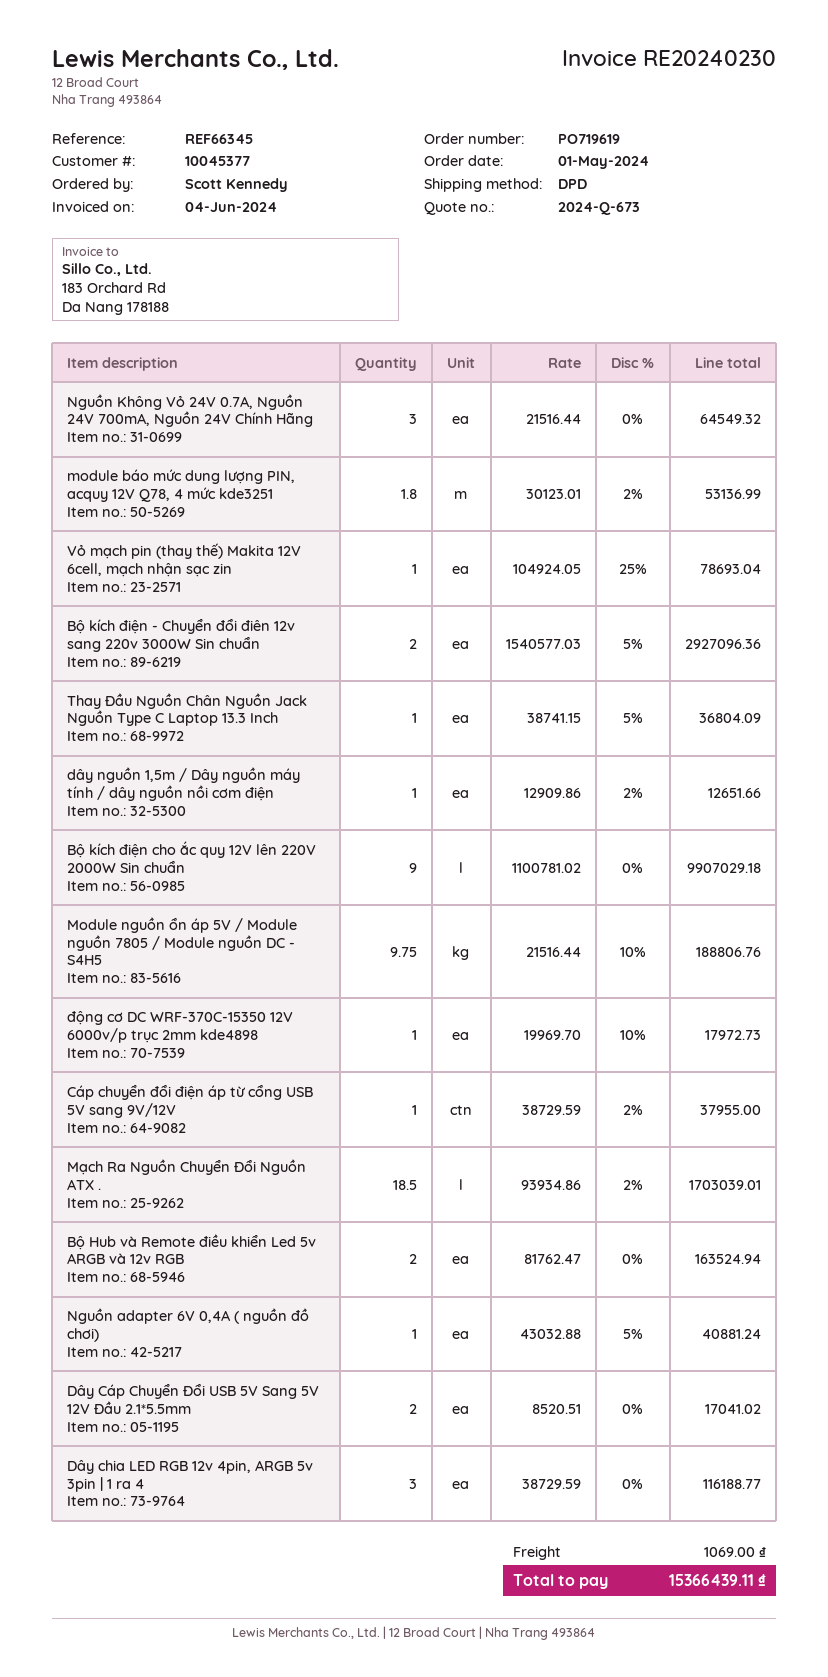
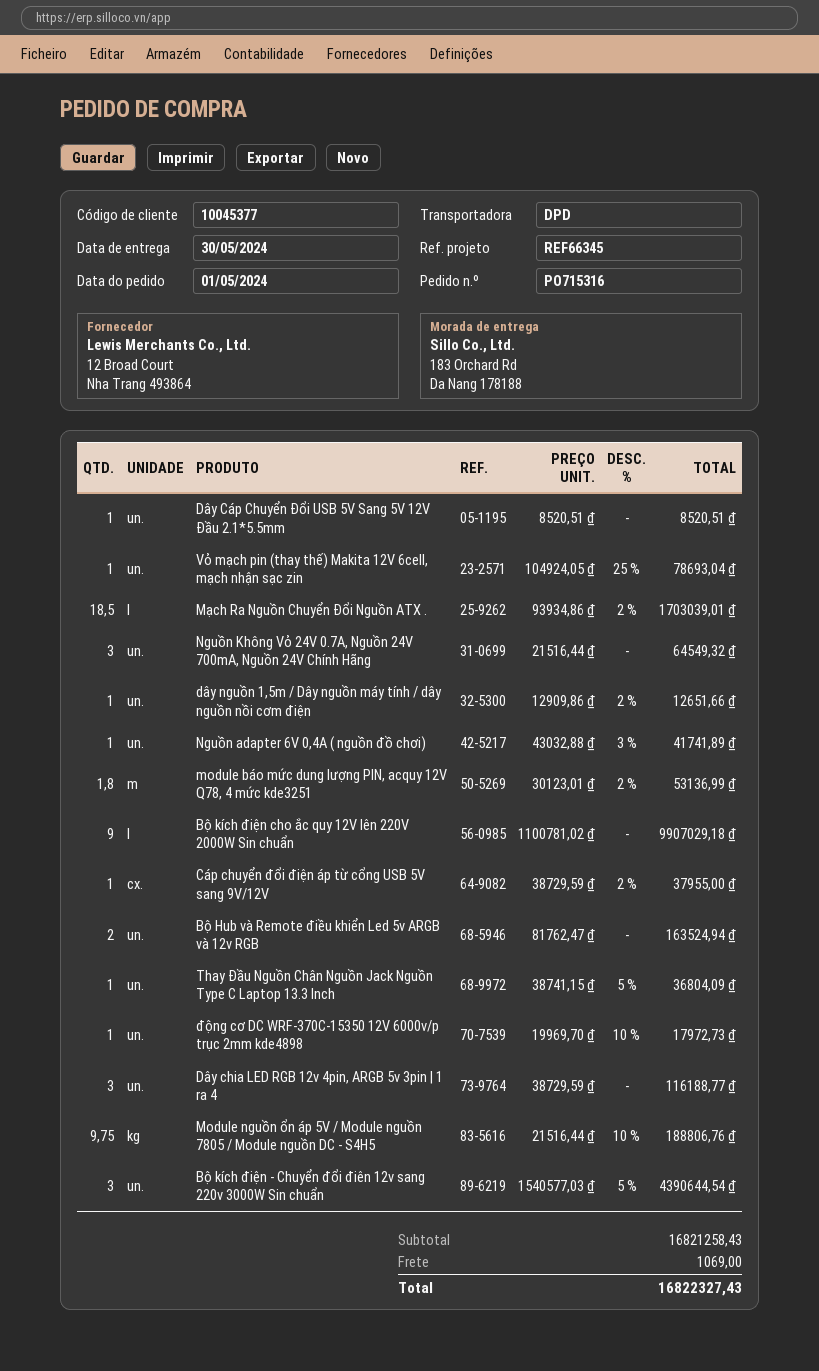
order number: PO719619 -> PO715316
Bộ kích điện - Chuyển đổi điên 12v sang 220v 3000W Sin chuẩn: 2 x 1540577.03 - 5% = 2927096.36 -> 3 x 1540577.03 - 5% = 4390644.54
Nguồn adapter 6V 0,4A ( nguồn đồ chơi): 1 x 43032.88 - 5% = 40881.24 -> 1 x 43032.88 - 3% = 41741.89
Dây Cáp Chuyển Đổi USB 5V Sang 5V 12V Đầu 2.1*5.5mm: 2 x 8520.51 = 17041.02 -> 1 x 8520.51 = 8520.51
total: 15366439.11 -> 16822327.43

